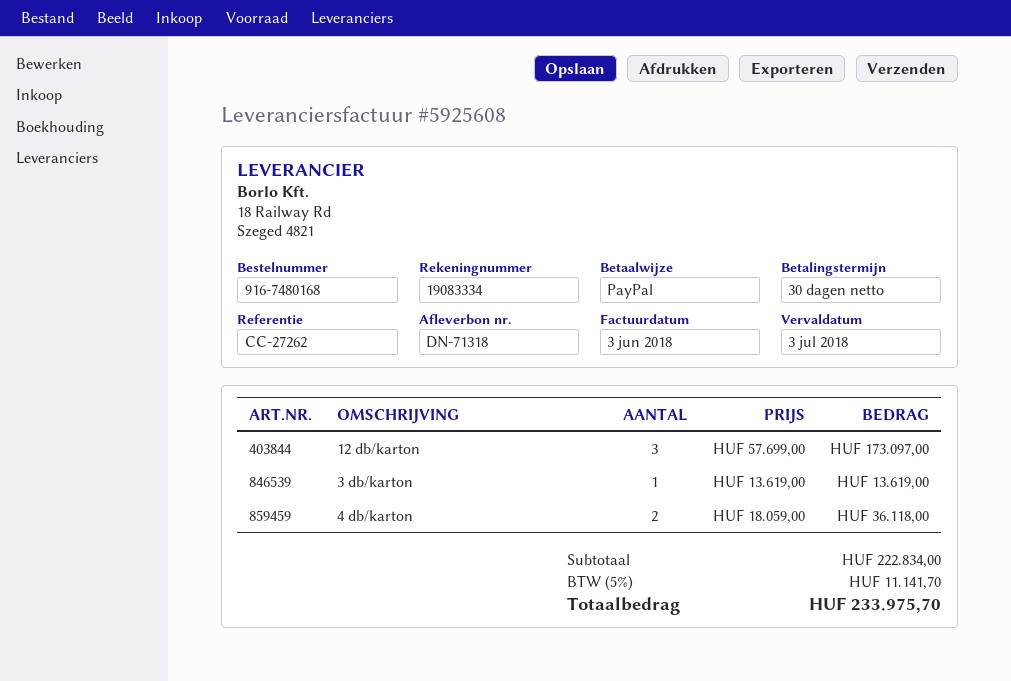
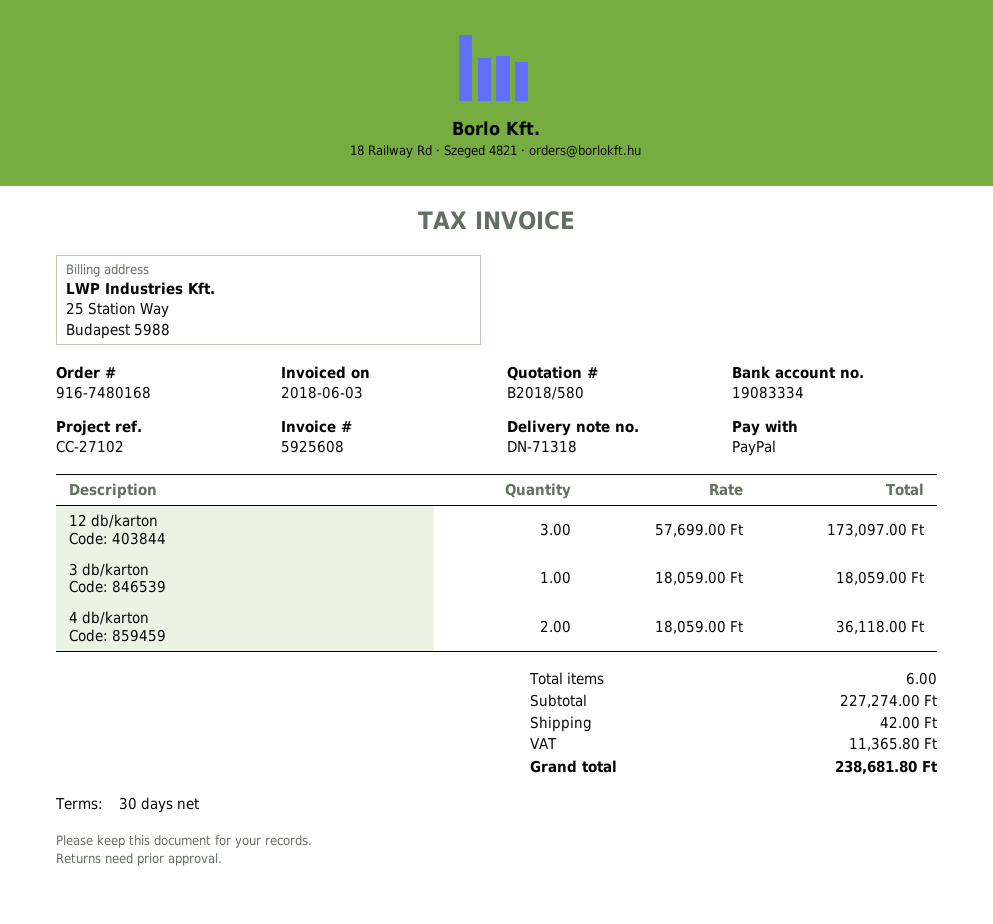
reference: CC-27262 -> CC-27102
3 db/karton: 1 x 13619.00 = 13619.00 -> 1 x 18059.00 = 18059.00
subtotal: 222834.00 -> 227274.00
shipping: none -> 42.00
tax: 11141.70 -> 11365.80
total: 233975.70 -> 238681.80

